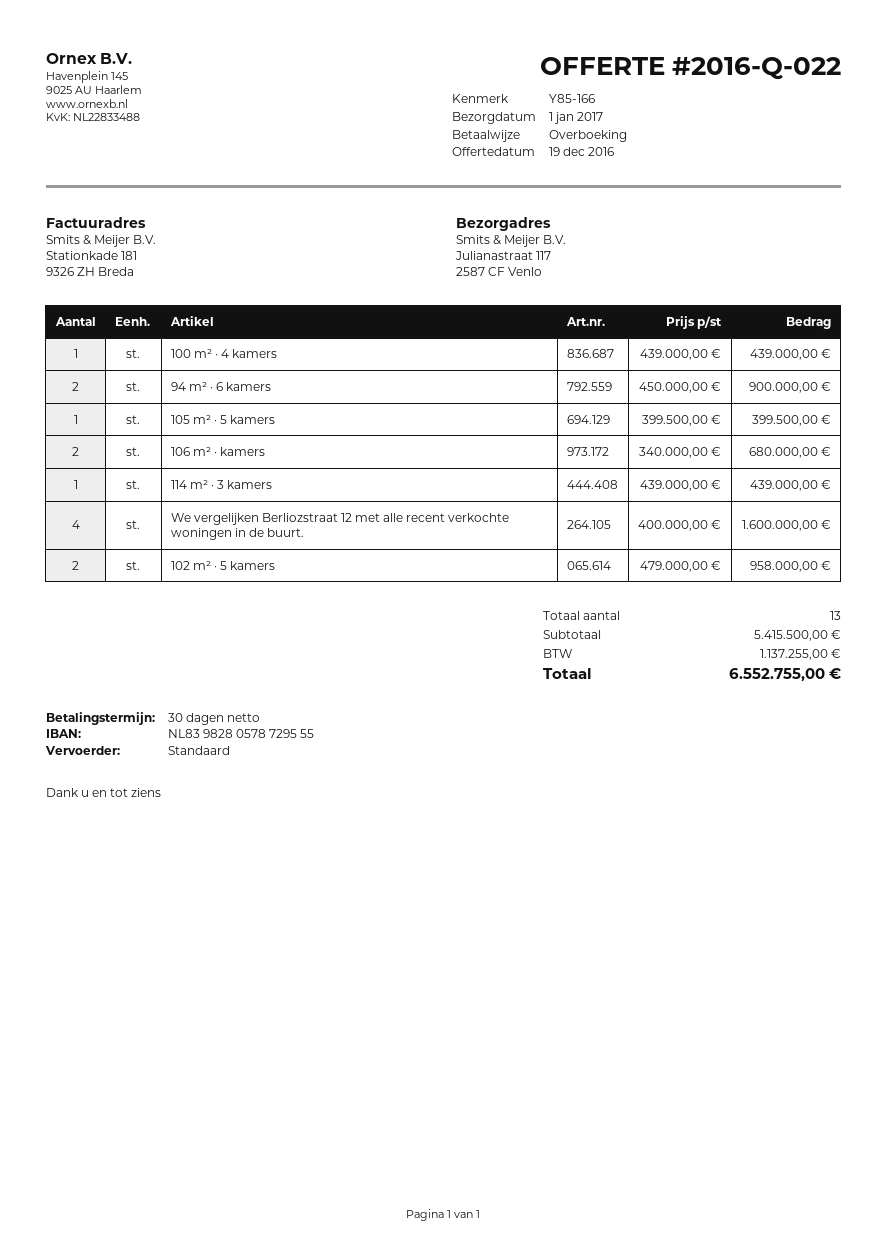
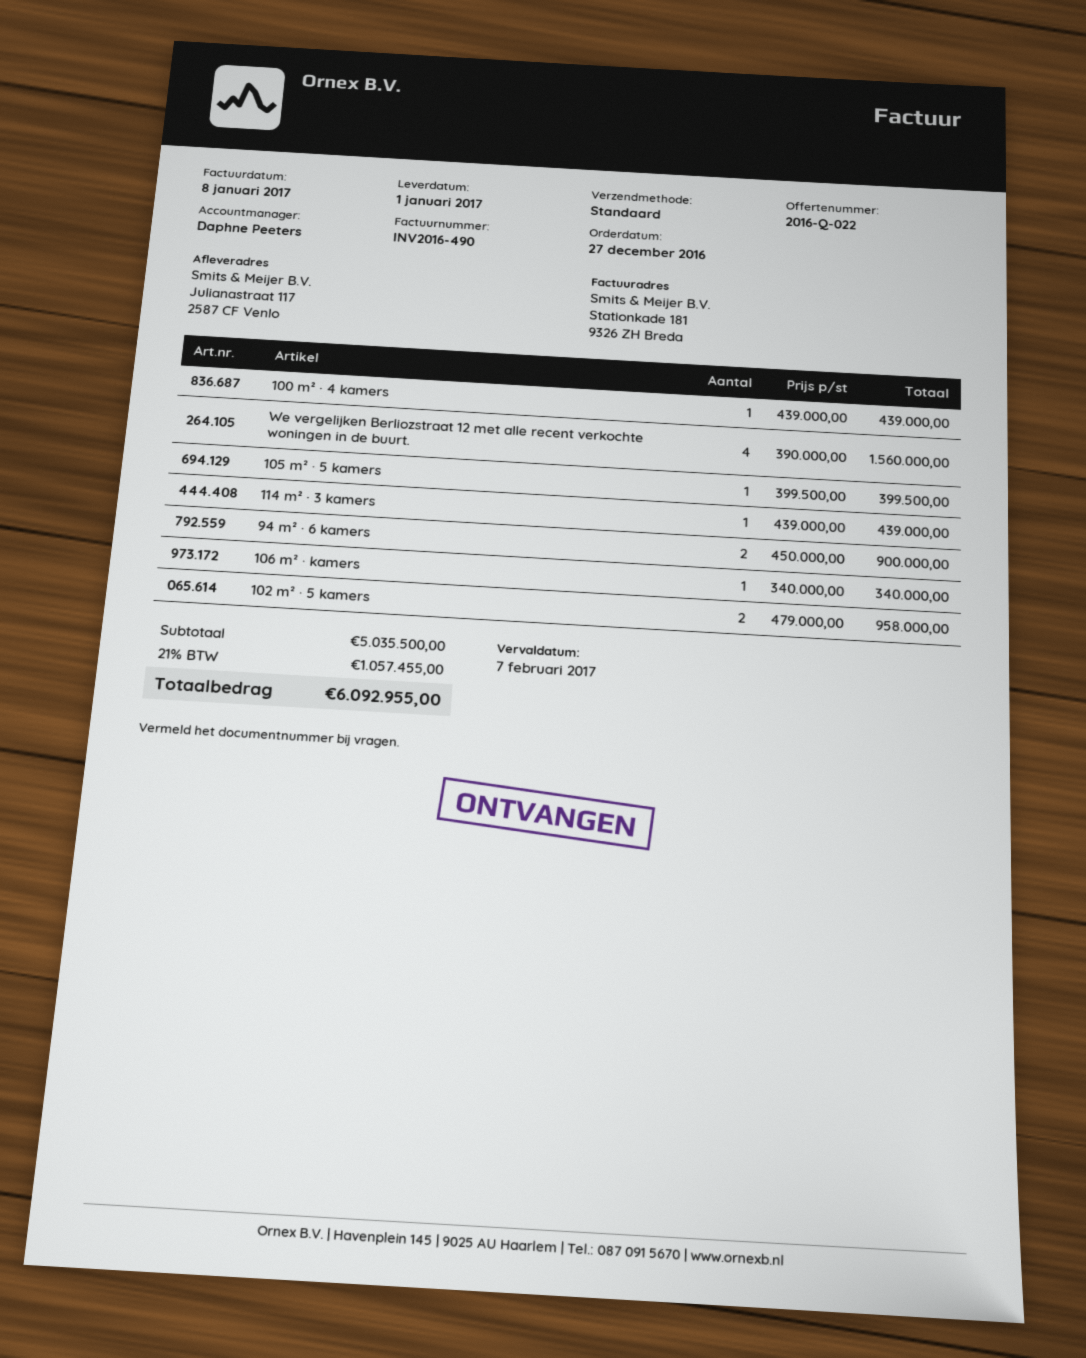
106 m² · kamers: 2 x 340000.00 = 680000.00 -> 1 x 340000.00 = 340000.00
We vergelijken Berliozstraat 12 met alle recent verkochte woningen in de buurt.: 4 x 400000.00 = 1600000.00 -> 4 x 390000.00 = 1560000.00
subtotal: 5415500.00 -> 5035500.00
tax: 1137255.00 -> 1057455.00
total: 6552755.00 -> 6092955.00

